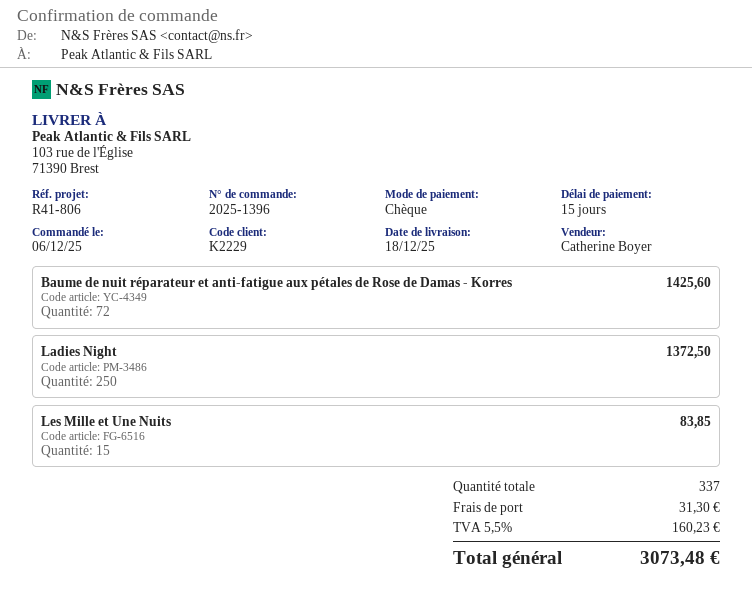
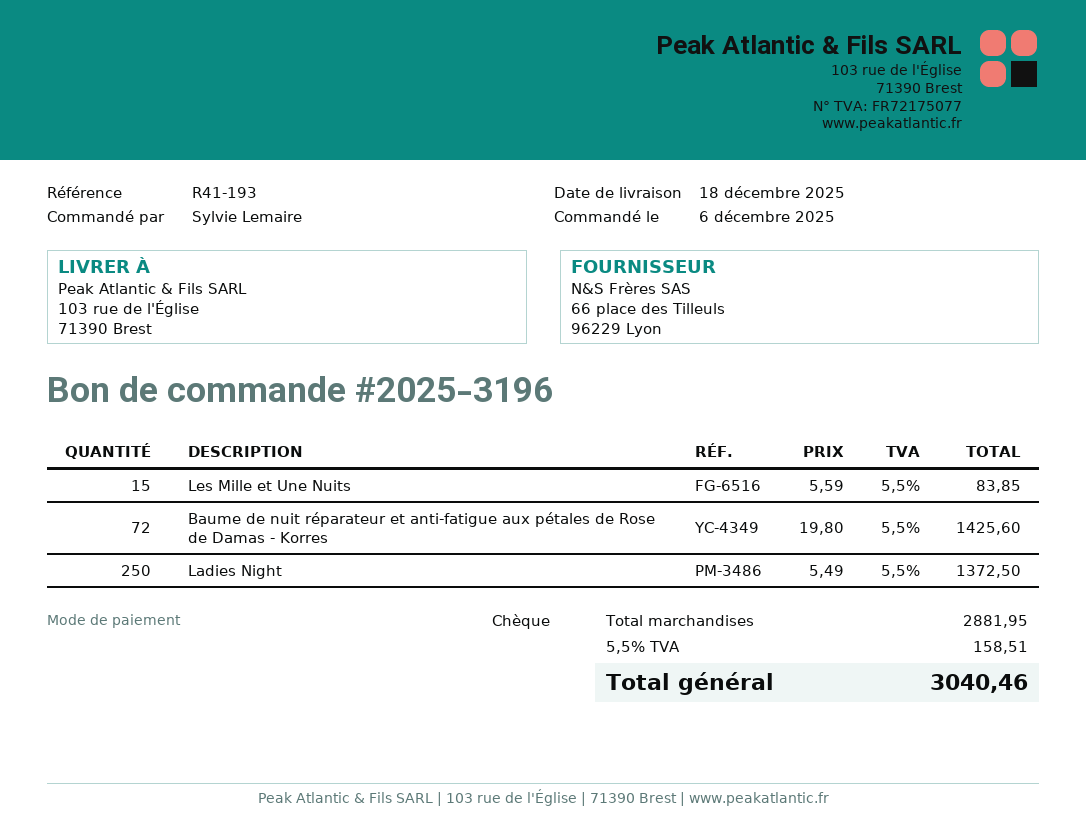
order number: 2025-1396 -> 2025-3196
reference: R41-806 -> R41-193
shipping: 31.30 -> none
tax: 5.5% = 160.23 -> 5.5% = 158.51
total: 3073.48 -> 3040.46

